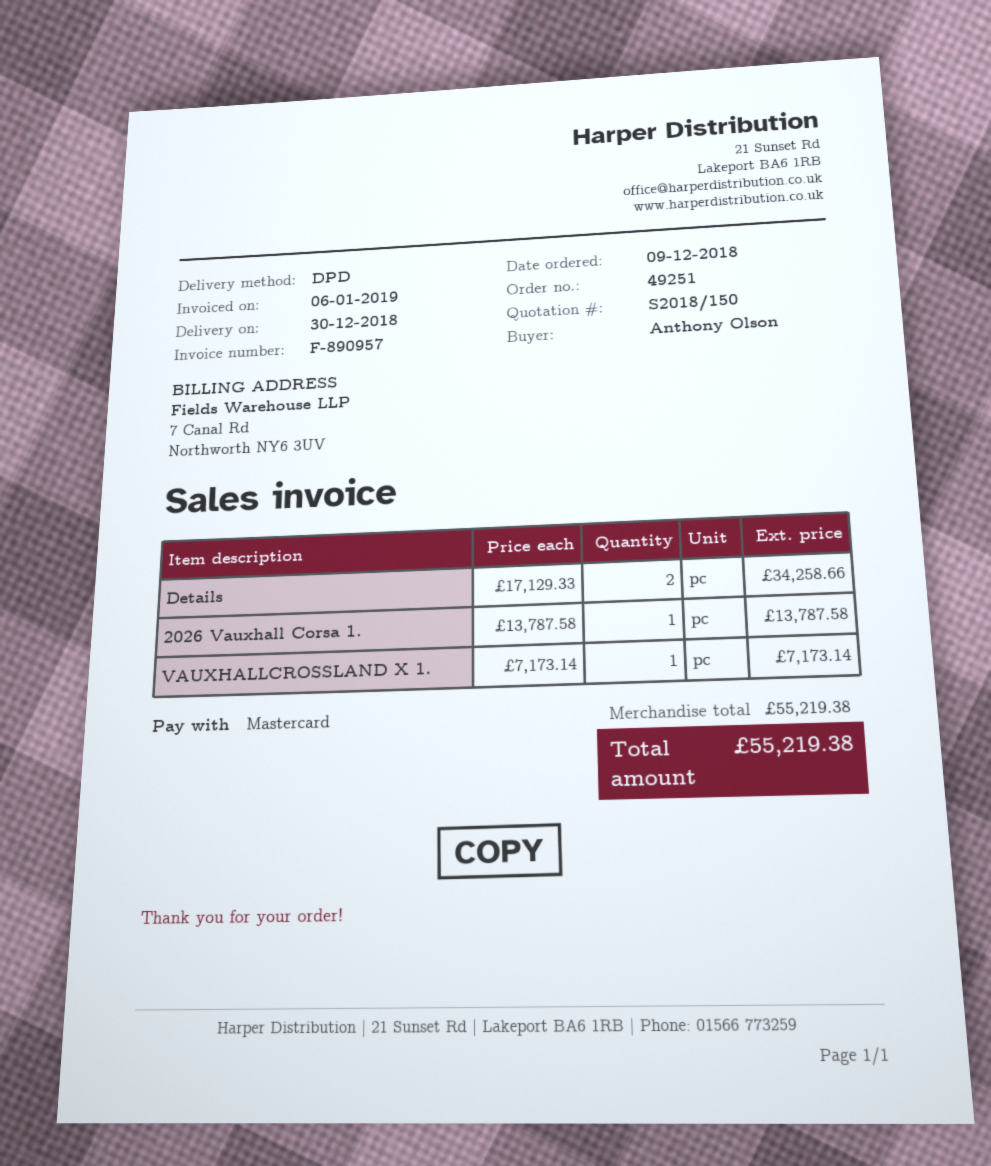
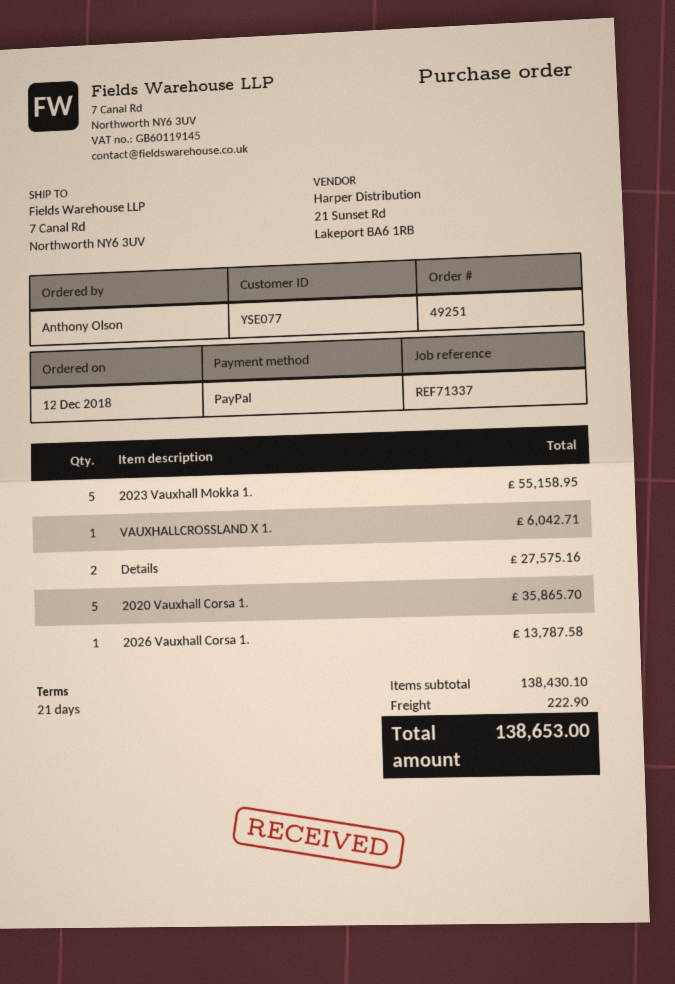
order date: 2018-12-09 -> 2018-12-12
payment method: Mastercard -> PayPal
Details: 2 for 34258.66 -> 2 for 27575.16
VAUXHALLCROSSLAND X 1.: 1 for 7173.14 -> 1 for 6042.71
2023 Vauxhall Mokka 1.: none -> 5 for 55158.95
2020 Vauxhall Corsa 1.: none -> 5 for 35865.70
subtotal: 55219.38 -> 138430.10
shipping: none -> 222.90
total: 55219.38 -> 138653.00

